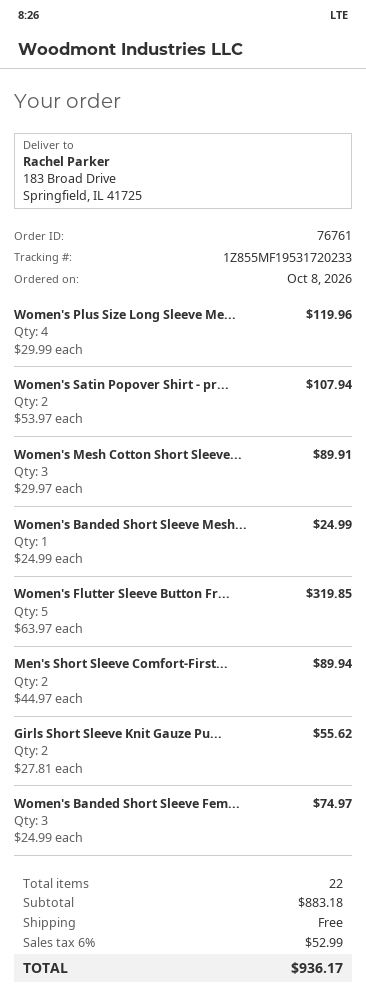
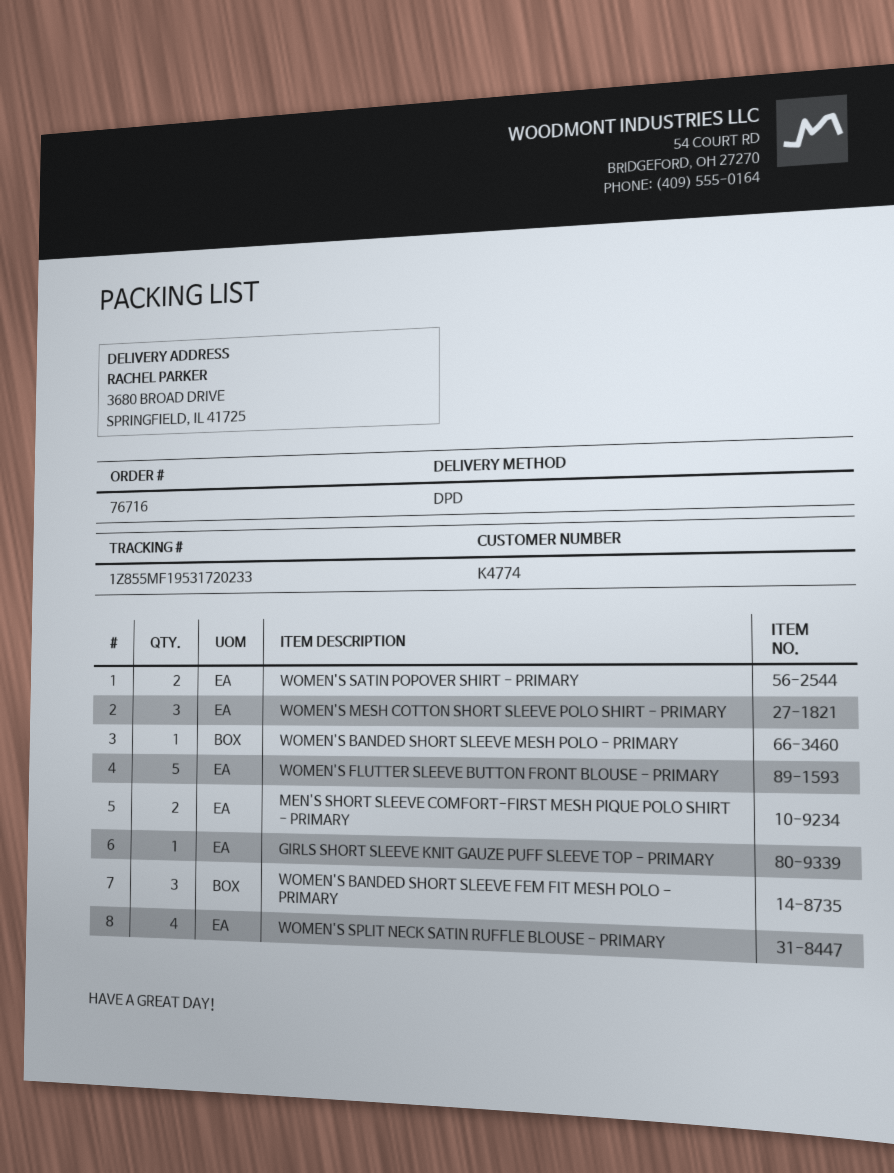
order number: 76761 -> 76716
ship to: 183 Broad Drive, Springfield, IL 41725 -> 3680 BROAD DRIVE, SPRINGFIELD, IL 41725
Women's Plus Size Long Sleeve Me...: 4 -> none
Girls Short Sleeve Knit Gauze Pu...: 2 -> 1
WOMEN'S SPLIT NECK SATIN RUFFLE BLOUSE - PRIMARY: none -> 4

